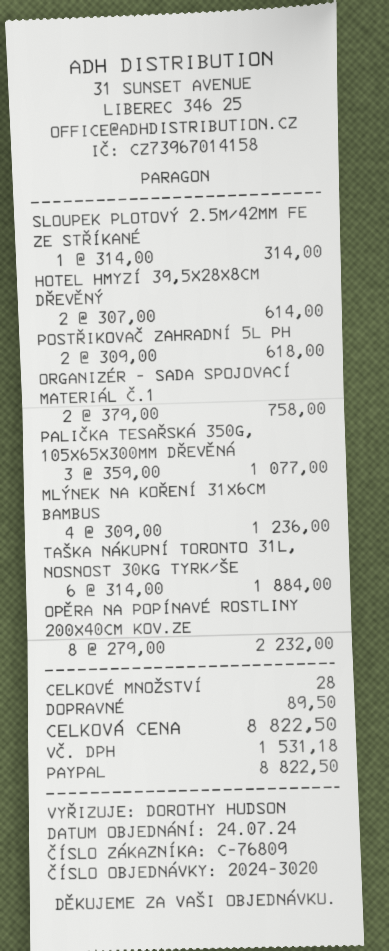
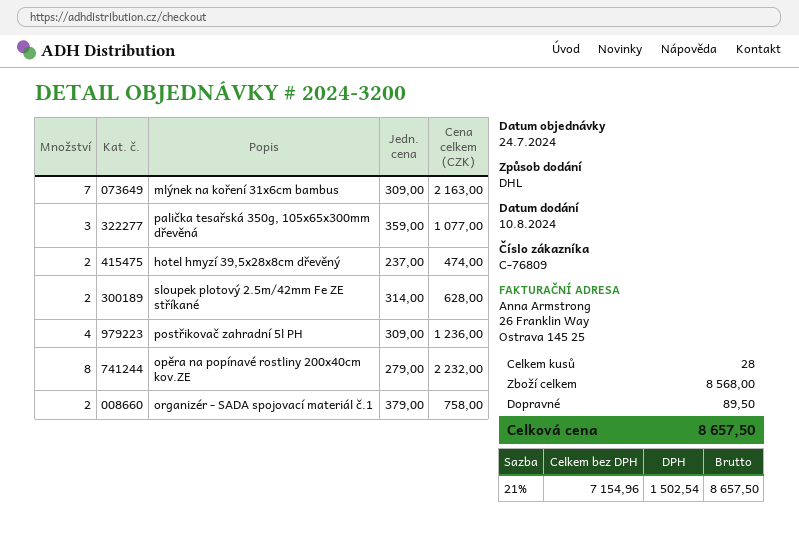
order number: 2024-3020 -> 2024-3200
SLOUPEK PLOTOVÝ 2.5M/42MM FE ZE STŘÍKANÉ: 1 x 314.00 = 314.00 -> 2 x 314.00 = 628.00
HOTEL HMYZÍ 39,5X28X8CM DŘEVĚNÝ: 2 x 307.00 = 614.00 -> 2 x 237.00 = 474.00
POSTŘIKOVAČ ZAHRADNÍ 5L PH: 2 x 309.00 = 618.00 -> 4 x 309.00 = 1236.00
MLÝNEK NA KOŘENÍ 31X6CM BAMBUS: 4 x 309.00 = 1236.00 -> 7 x 309.00 = 2163.00
TAŠKA NÁKUPNÍ TORONTO 31L, NOSNOST 30KG TYRK/ŠE: 6 x 314.00 = 1884.00 -> none
tax: 1531.18 -> 1502.54
total: 8822.50 -> 8657.50

